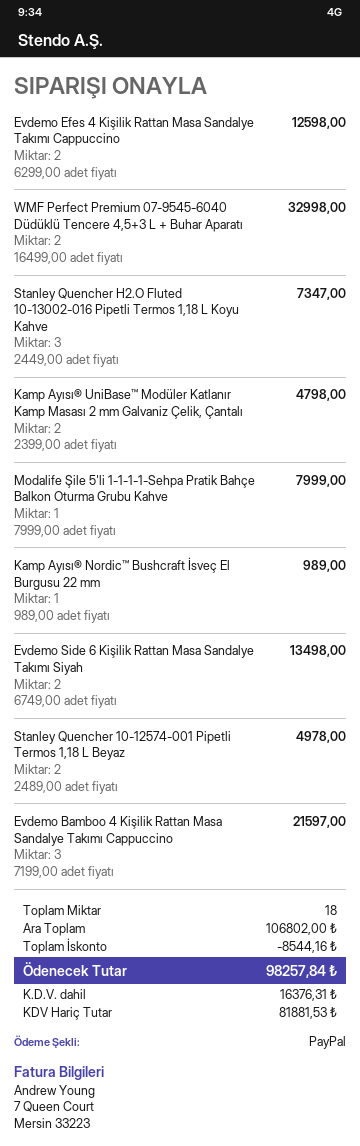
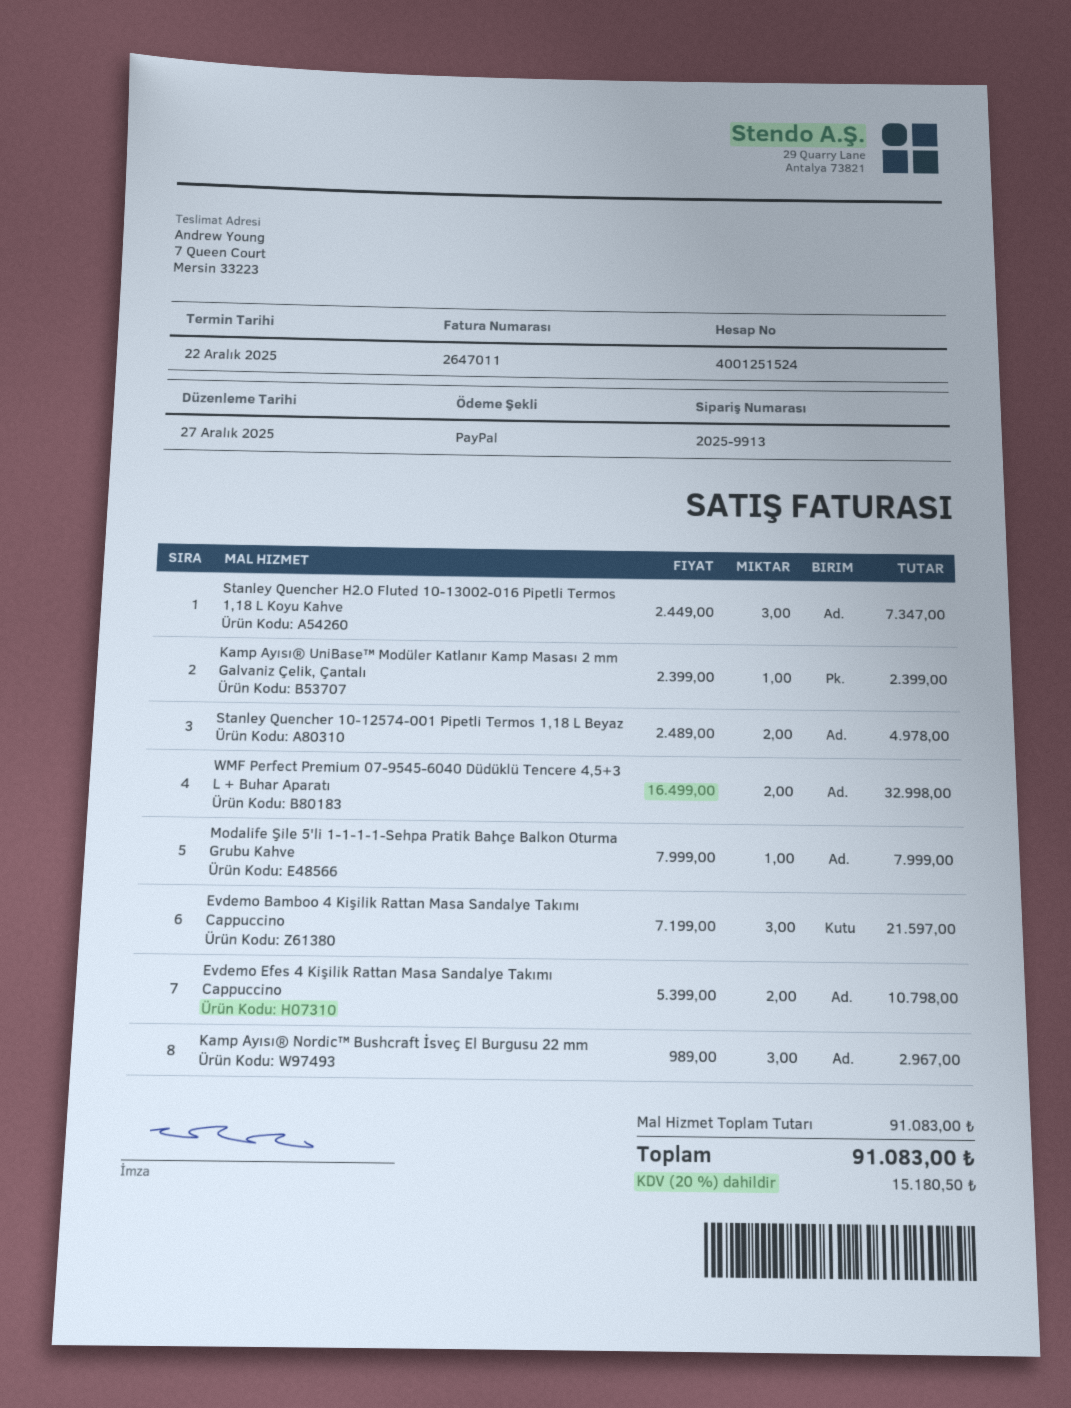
Evdemo Efes 4 Kişilik Rattan Masa Sandalye Takımı Cappuccino: 2 x 6299.00 = 12598.00 -> 2 x 5399.00 = 10798.00
Kamp Ayısı® UniBase™ Modüler Katlanır Kamp Masası 2 mm Galvaniz Çelik, Çantalı: 2 x 2399.00 = 4798.00 -> 1 x 2399.00 = 2399.00
Kamp Ayısı® Nordic™ Bushcraft İsveç El Burgusu 22 mm: 1 x 989.00 = 989.00 -> 3 x 989.00 = 2967.00
Evdemo Side 6 Kişilik Rattan Masa Sandalye Takımı Siyah: 2 x 6749.00 = 13498.00 -> none
subtotal: 106802.00 -> 91083.00
discount: 8544.16 -> none
tax: 16376.31 -> 15180.50
total: 98257.84 -> 91083.00

